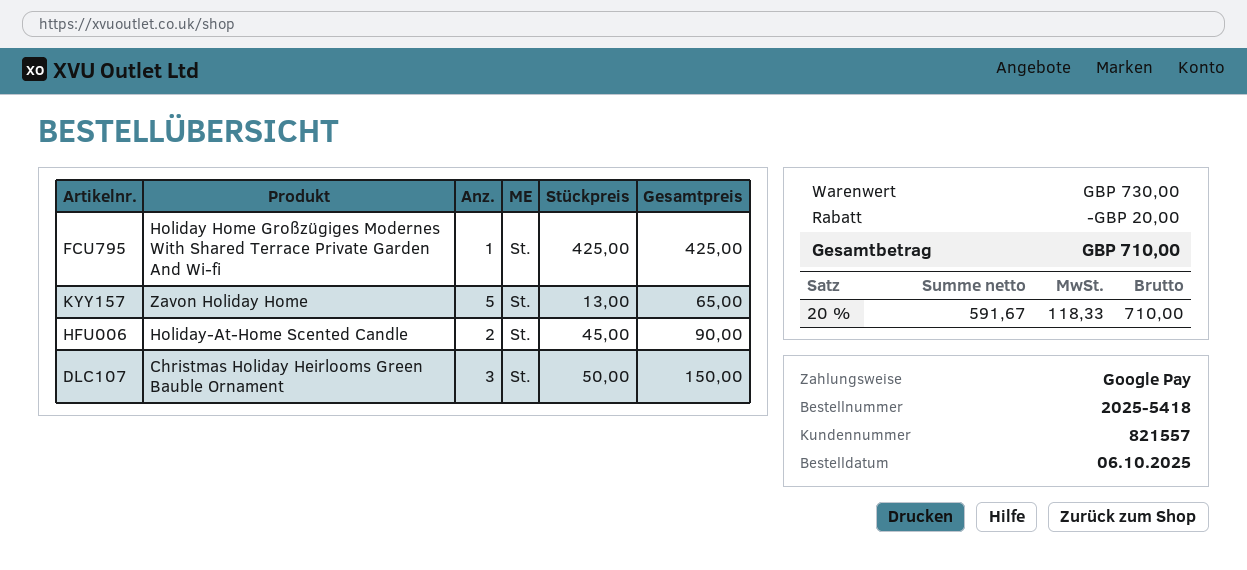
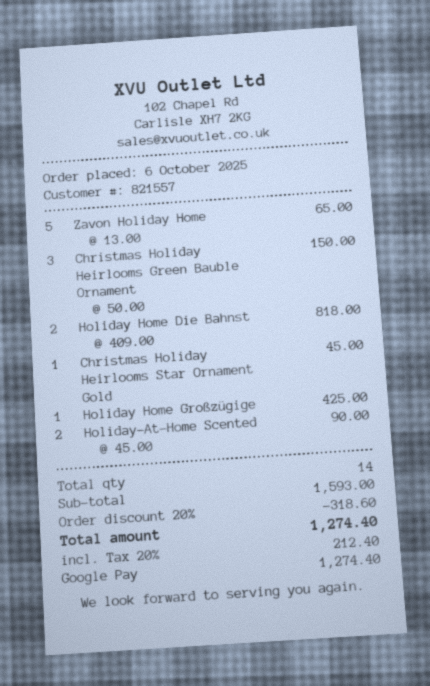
Holiday Home Die Bahnst: none -> 2 x 409.00 = 818.00
Christmas Holiday Heirlooms Star Ornament Gold: none -> 1 x 45.00 = 45.00
subtotal: 730.00 -> 1593.00
discount: 20.00 -> 318.60
tax: 20% = 118.33 -> 20% = 212.40
total: 710.00 -> 1274.40

